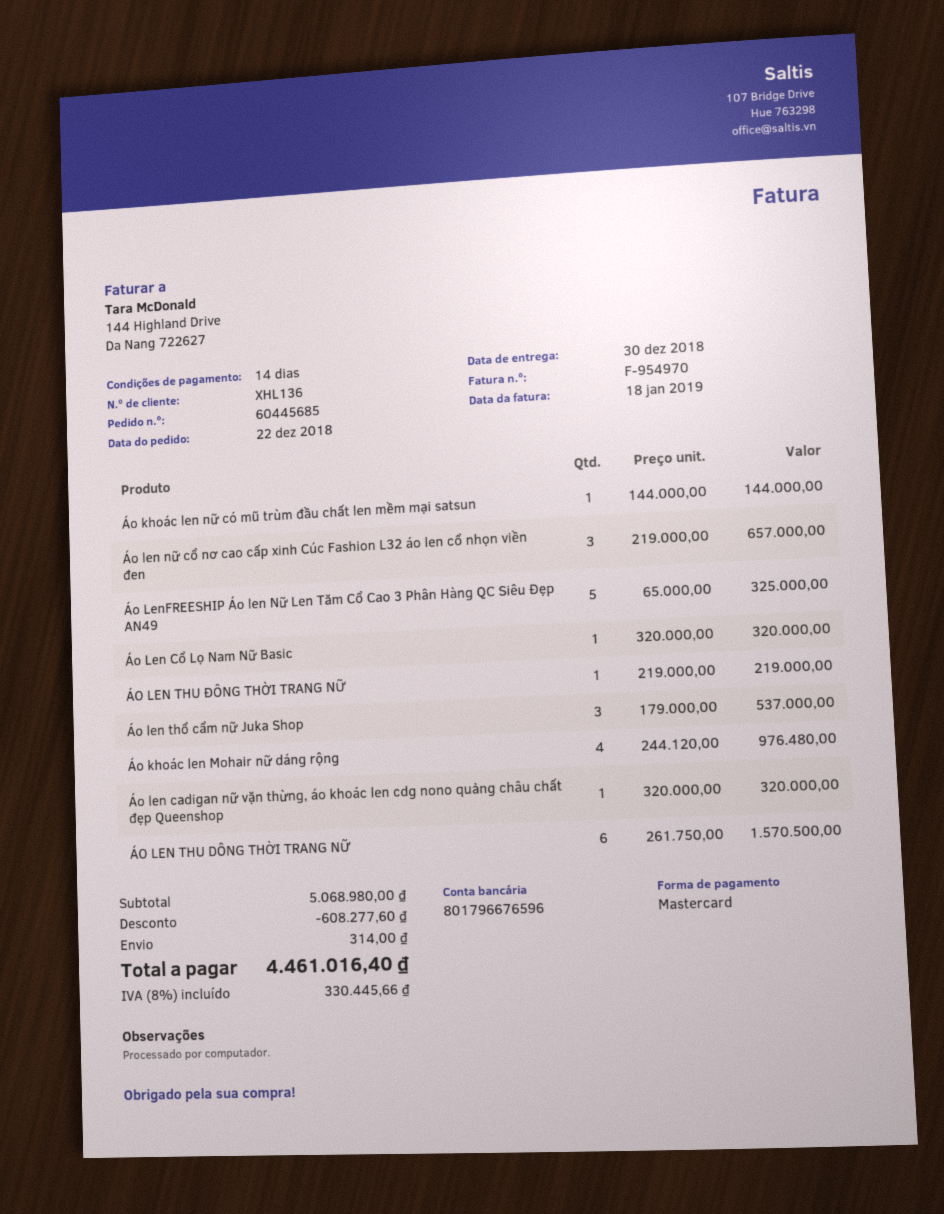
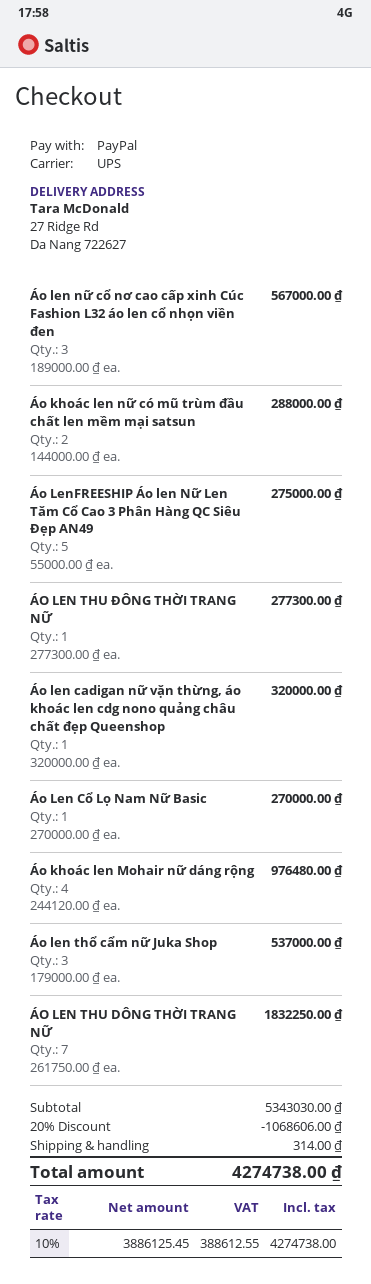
payment method: Mastercard -> PayPal
Áo khoác len nữ có mũ trùm đầu chất len mềm mại satsun: 1 x 144000.00 = 144000.00 -> 2 x 144000.00 = 288000.00
Áo len nữ cổ nơ cao cấp xinh Cúc Fashion L32 áo len cổ nhọn viền đen: 3 x 219000.00 = 657000.00 -> 3 x 189000.00 = 567000.00
Áo LenFREESHIP Áo len Nữ Len Tăm Cổ Cao 3 Phân Hàng QC Siêu Đẹp AN49: 5 x 65000.00 = 325000.00 -> 5 x 55000.00 = 275000.00
Áo Len Cổ Lọ Nam Nữ Basic: 1 x 320000.00 = 320000.00 -> 1 x 270000.00 = 270000.00
ÁO LEN THU ĐÔNG THỜI TRANG NỮ: 1 x 219000.00 = 219000.00 -> 1 x 277300.00 = 277300.00
ÁO LEN THU DÔNG THỜI TRANG NỮ: 6 x 261750.00 = 1570500.00 -> 7 x 261750.00 = 1832250.00
subtotal: 5068980.00 -> 5343030.00
discount: 608277.60 -> 1068606.00
tax: 8% = 330445.66 -> 10% = 388612.55
total: 4461016.40 -> 4274738.00

